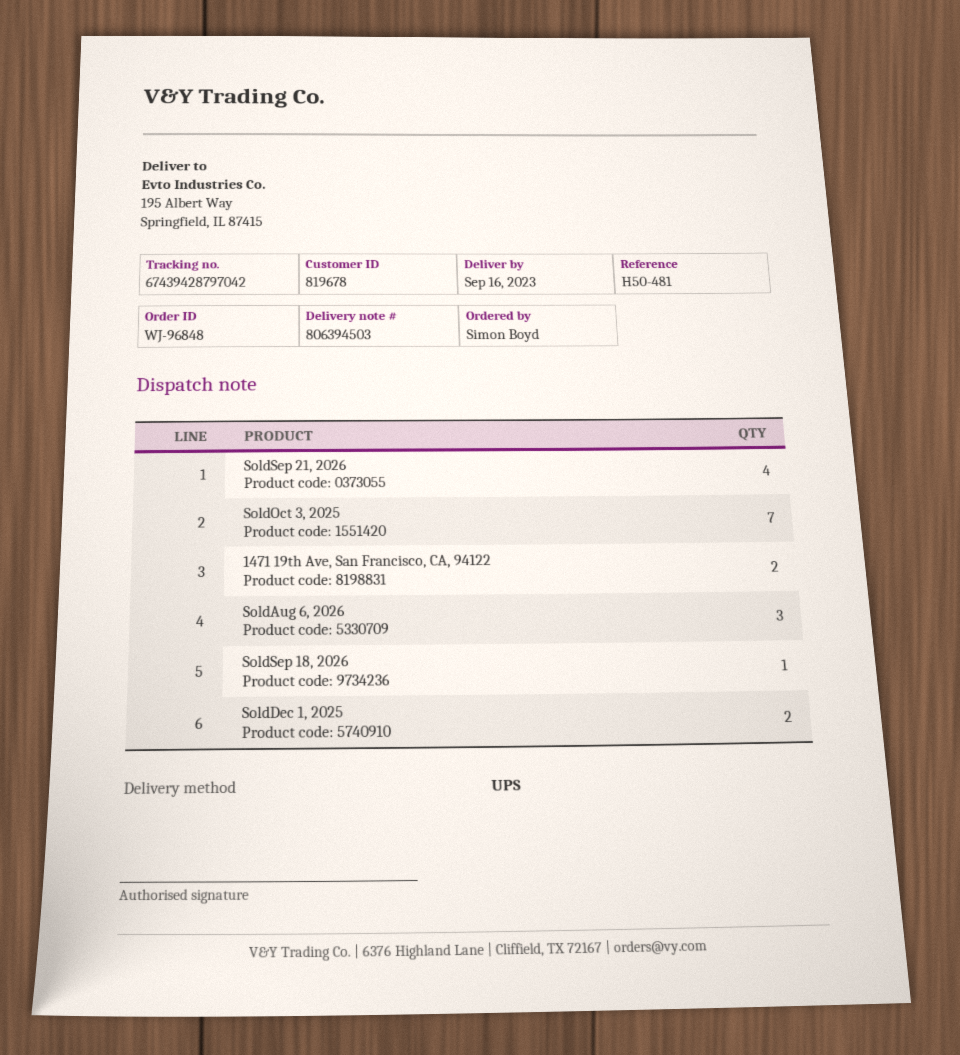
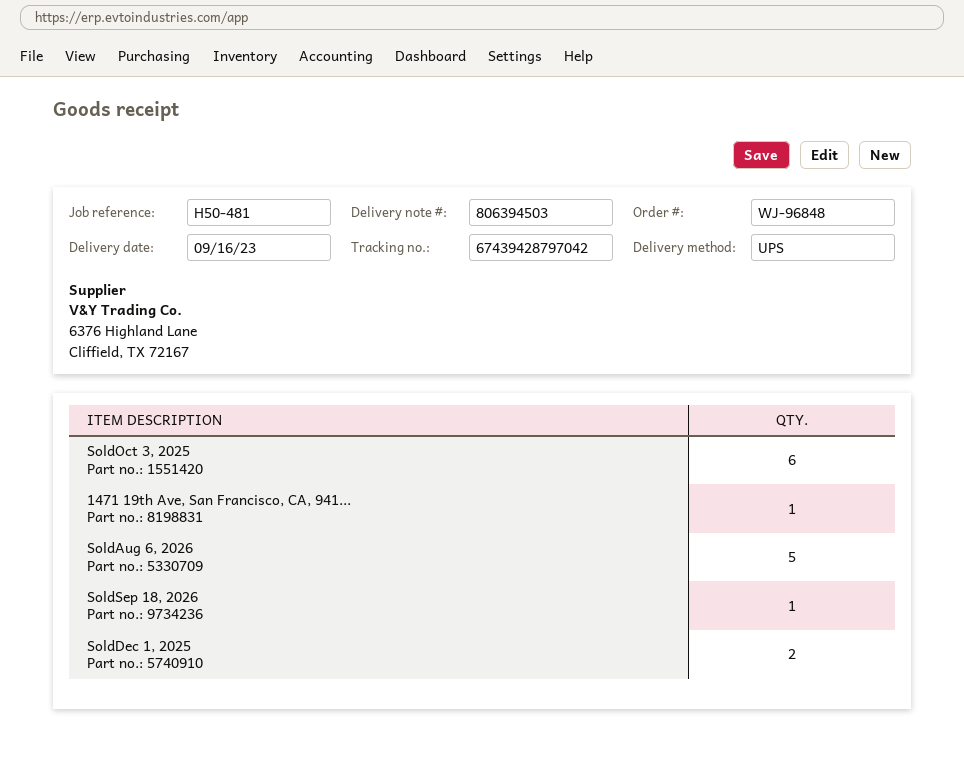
SoldSep 21, 2026: 4 -> none
SoldOct 3, 2025: 7 -> 6
1471 19th Ave, San Francisco, CA, 94122: 2 -> 1
SoldAug 6, 2026: 3 -> 5

